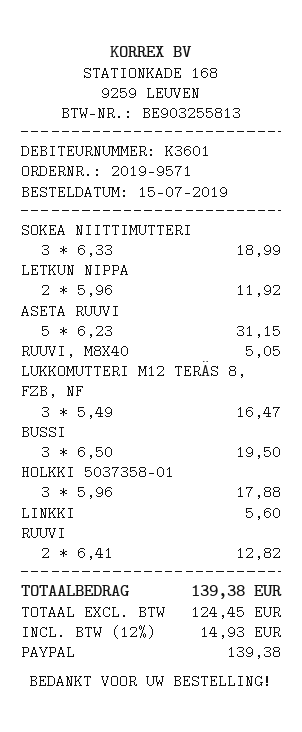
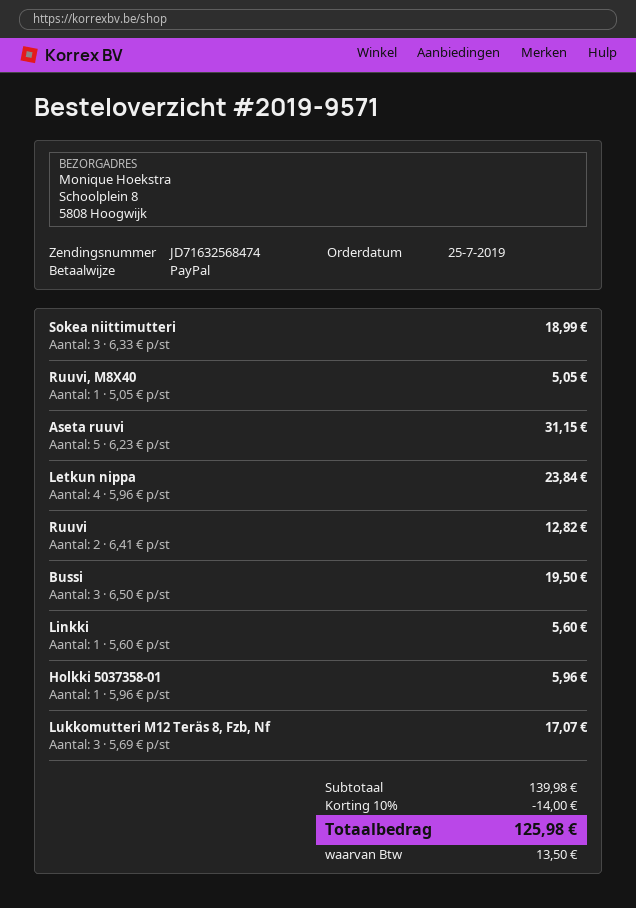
order date: 2019-07-15 -> 2019-07-25
LETKUN NIPPA: 2 x 5.96 = 11.92 -> 4 x 5.96 = 23.84
LUKKOMUTTERI M12 TERÄS 8, FZB, NF: 3 x 5.49 = 16.47 -> 3 x 5.69 = 17.07
HOLKKI 5037358-01: 3 x 5.96 = 17.88 -> 1 x 5.96 = 5.96
discount: none -> 10% = 14.00
tax: 14.93 -> 13.50
total: 139.38 -> 125.98

